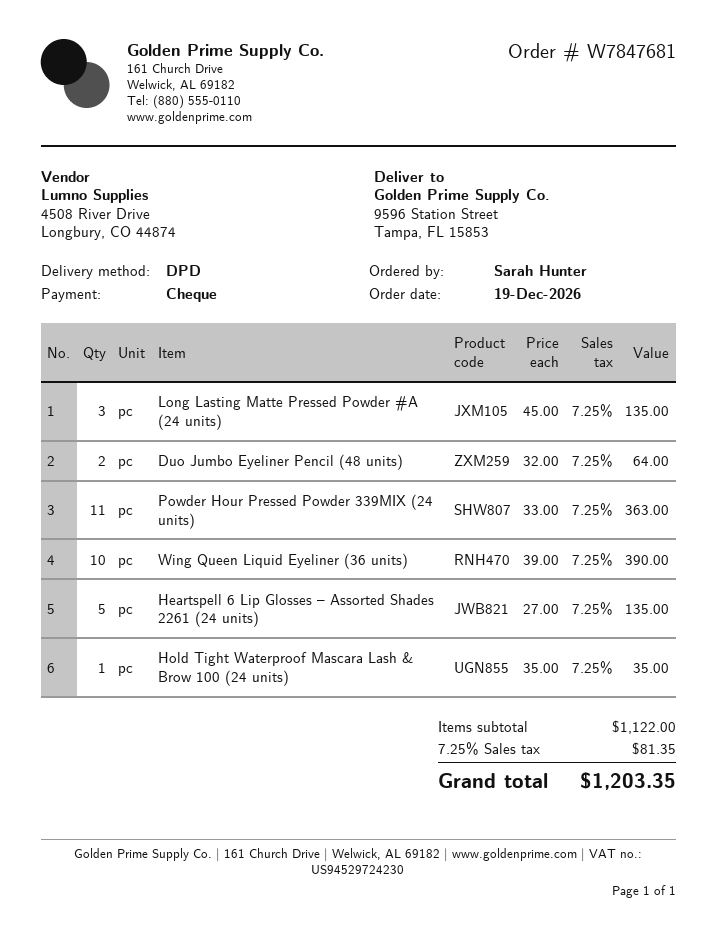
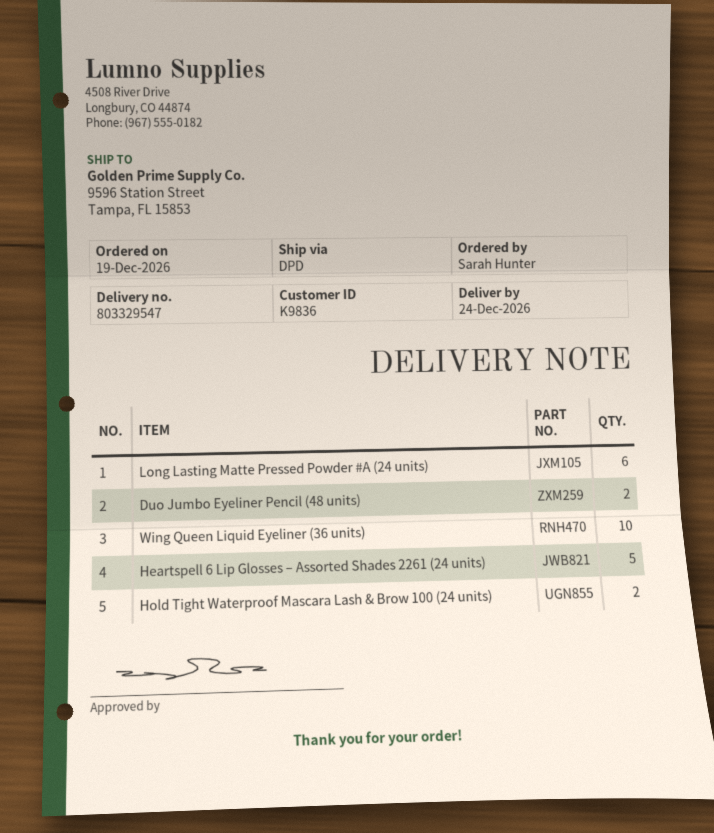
Long Lasting Matte Pressed Powder #A (24 units): 3 -> 6
Powder Hour Pressed Powder 339MIX (24 units): 11 -> none
Hold Tight Waterproof Mascara Lash & Brow 100 (24 units): 1 -> 2

